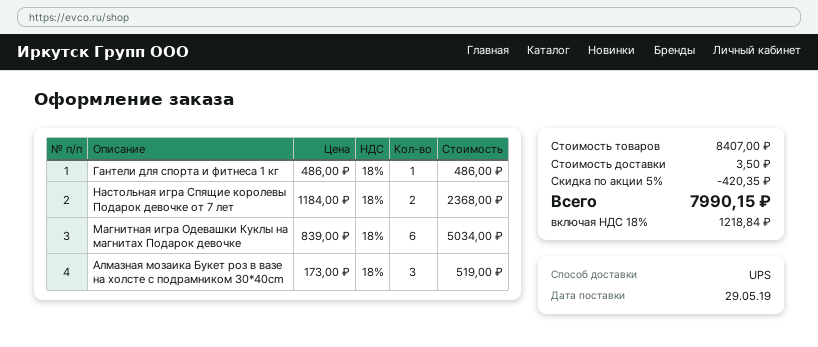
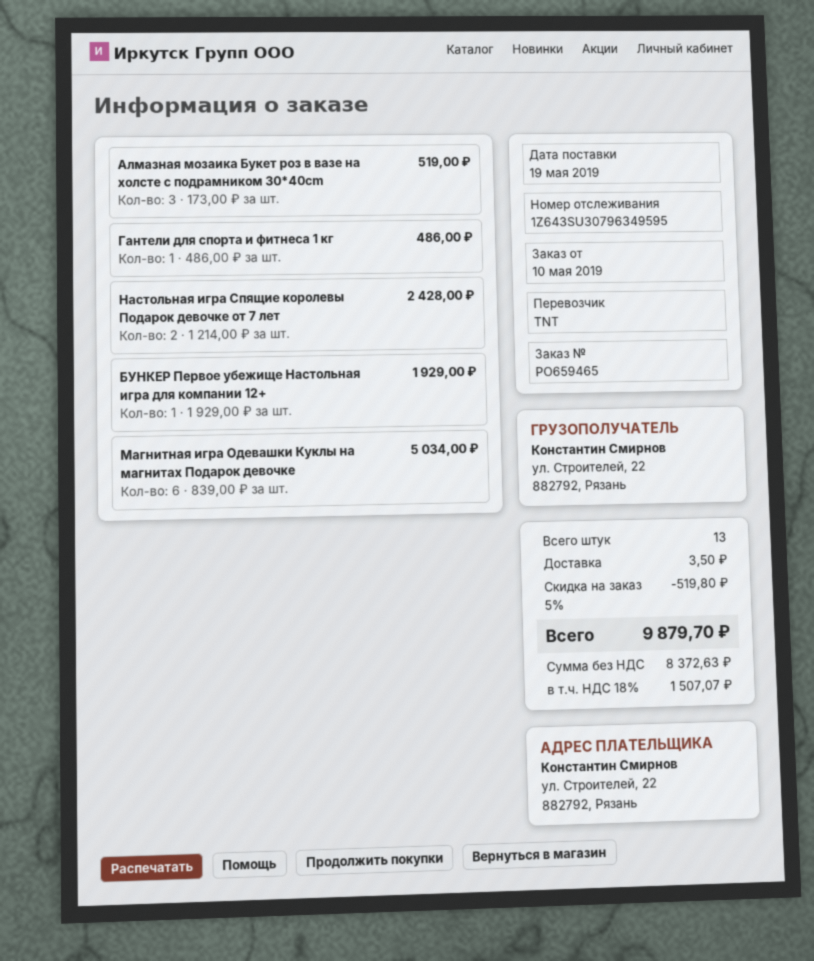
delivery date: 2019-05-29 -> 2019-05-19
shipping method: UPS -> TNT
Настольная игра Спящие королевы Подарок девочке от 7 лет: 2 x 1184.00 = 2368.00 -> 2 x 1214.00 = 2428.00
БУНКЕР Первое убежище Настольная игра для компании 12+: none -> 1 x 1929.00 = 1929.00
discount: 5% = 420.35 -> 5% = 519.80
tax: 18% = 1218.84 -> 18% = 1507.07
total: 7990.15 -> 9879.70

